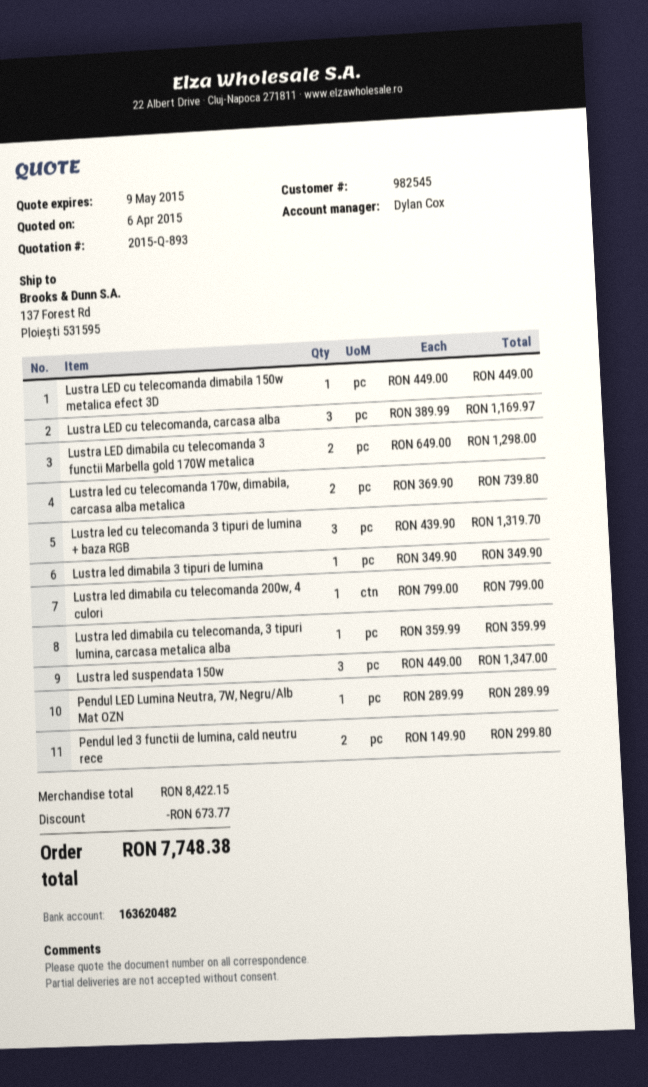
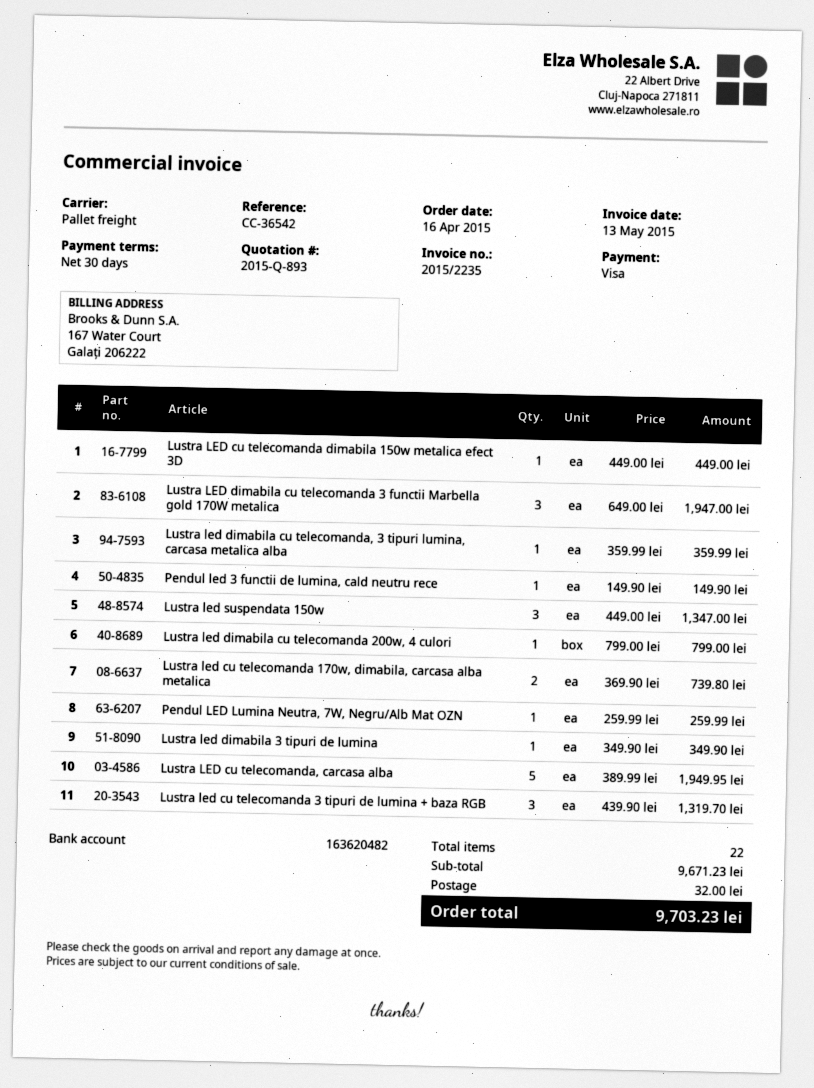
Lustra LED cu telecomanda, carcasa alba: 3 x 389.99 = 1169.97 -> 5 x 389.99 = 1949.95
Lustra LED dimabila cu telecomanda 3 functii Marbella gold 170W metalica: 2 x 649.00 = 1298.00 -> 3 x 649.00 = 1947.00
Pendul LED Lumina Neutra, 7W, Negru/Alb Mat OZN: 1 x 289.99 = 289.99 -> 1 x 259.99 = 259.99
Pendul led 3 functii de lumina, cald neutru rece: 2 x 149.90 = 299.80 -> 1 x 149.90 = 149.90
subtotal: 8422.15 -> 9671.23
discount: 673.77 -> none
shipping: none -> 32.00
total: 7748.38 -> 9703.23

